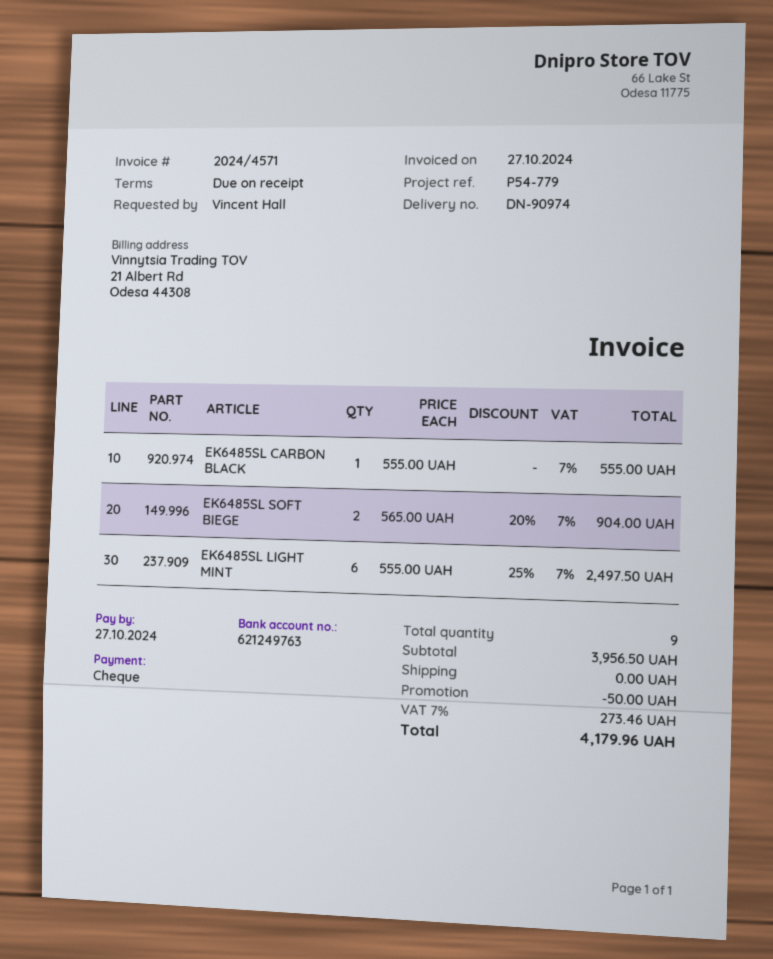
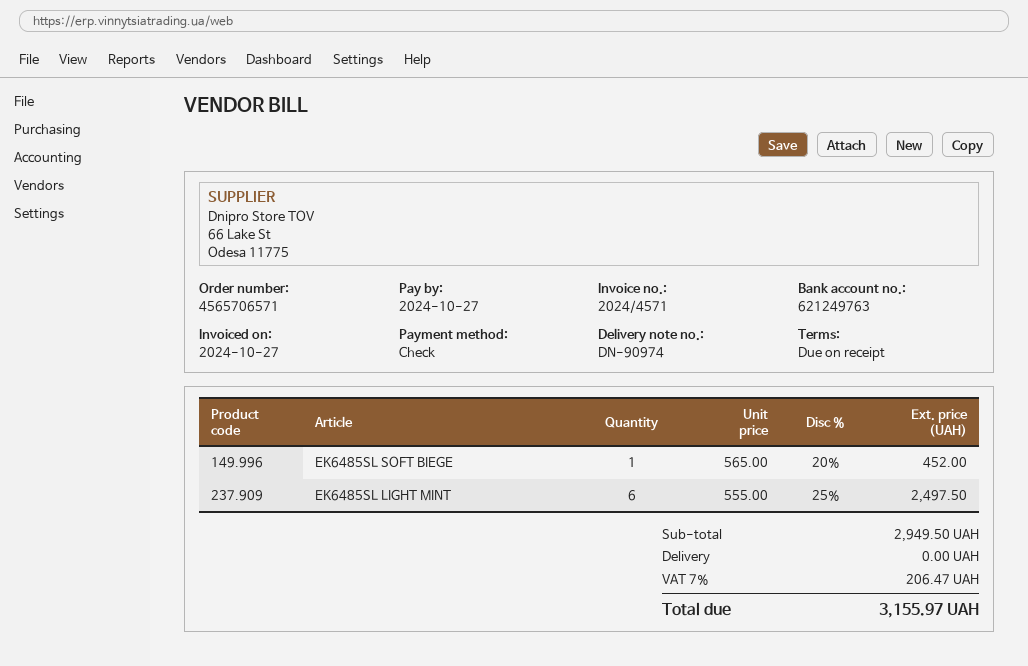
EK6485SL CARBON BLACK: 1 x 555.00 = 555.00 -> none
EK6485SL SOFT BIEGE: 2 x 565.00 - 20% = 904.00 -> 1 x 565.00 - 20% = 452.00
subtotal: 3956.50 -> 2949.50
discount: 50.00 -> none
tax: 7% = 273.46 -> 7% = 206.47
total: 4179.96 -> 3155.97

